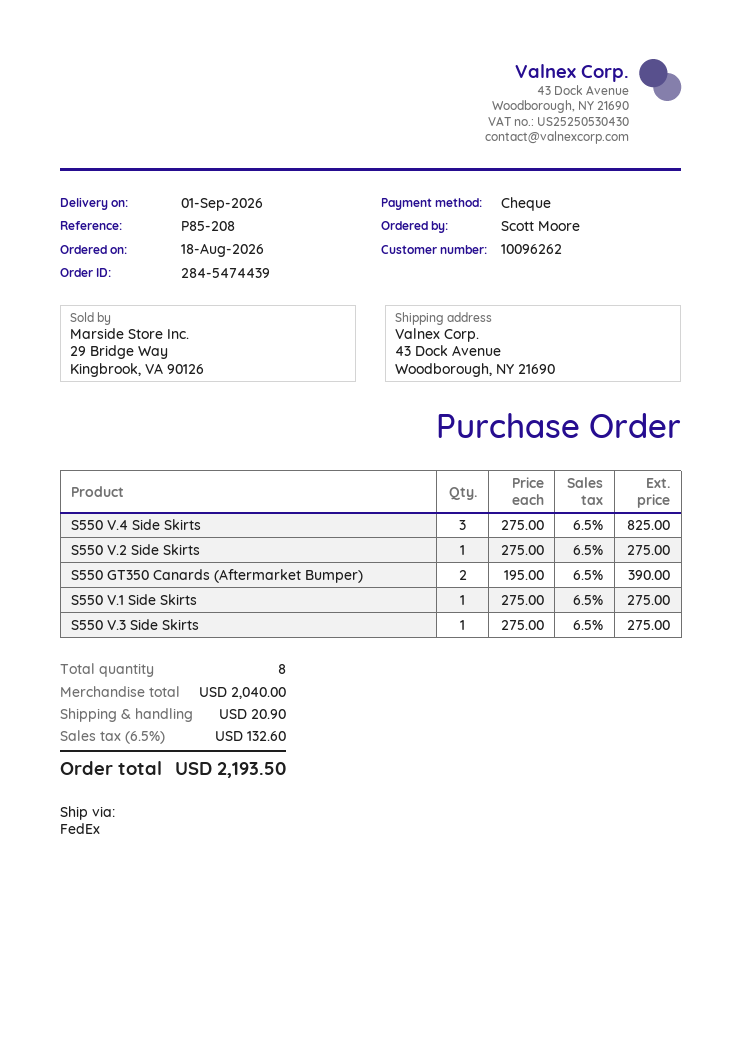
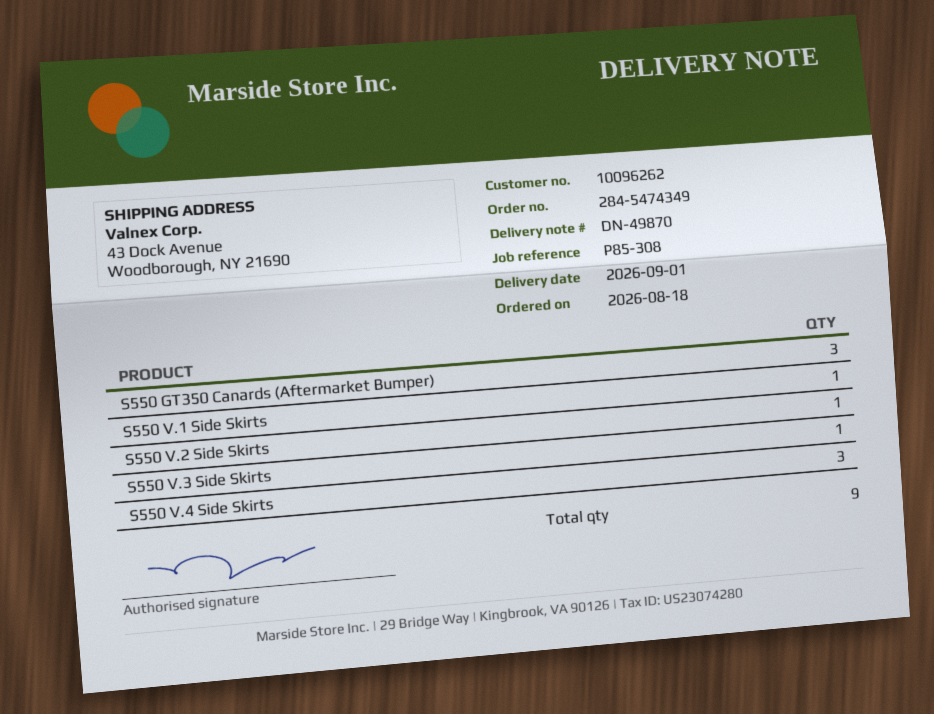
order number: 284-5474439 -> 284-5474349
reference: P85-208 -> P85-308
S550 GT350 Canards (Aftermarket Bumper): 2 -> 3
total quantity: 8 -> 9

